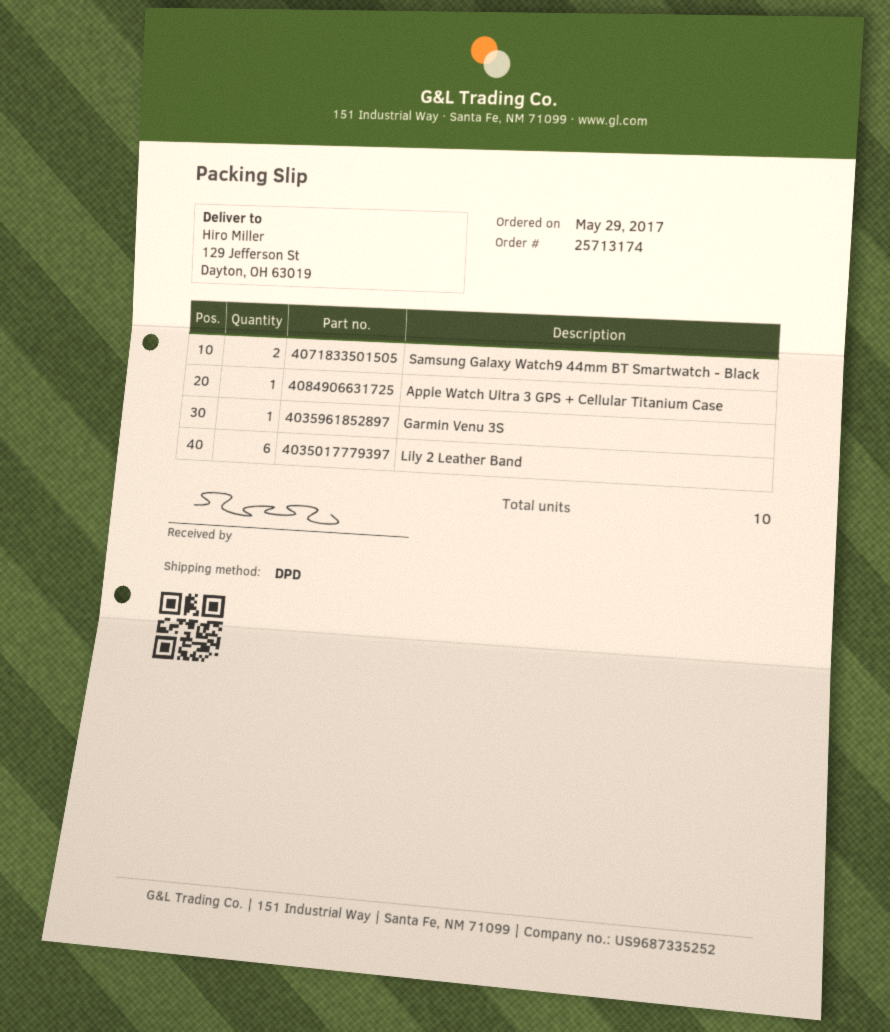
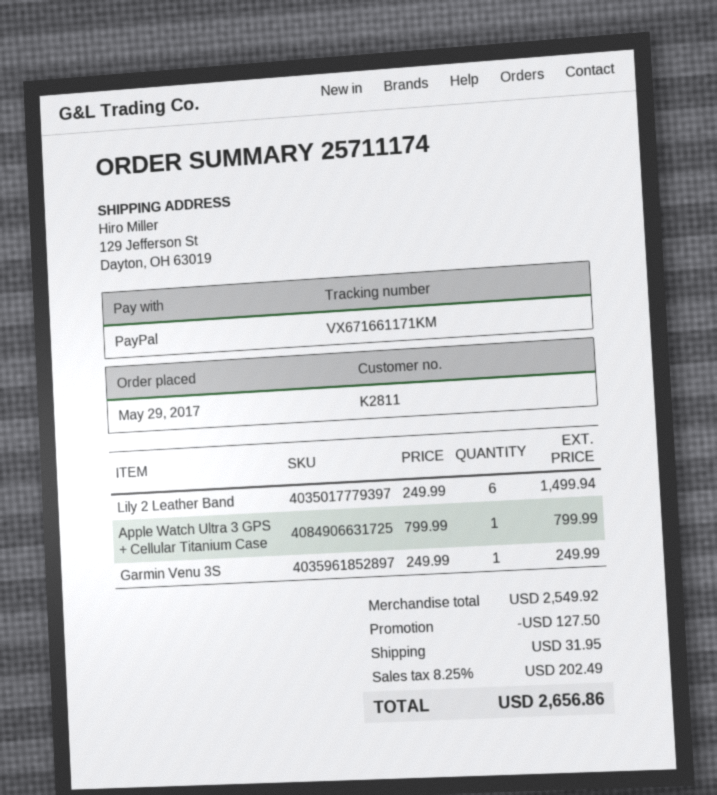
order number: 25713174 -> 25711174
Samsung Galaxy Watch9 44mm BT Smartwatch - Black: 2 -> none

